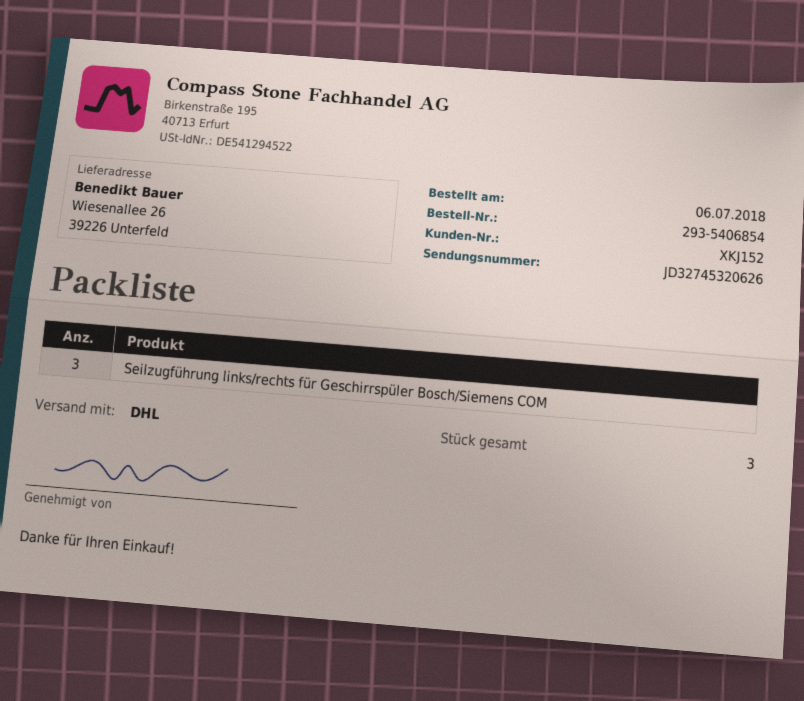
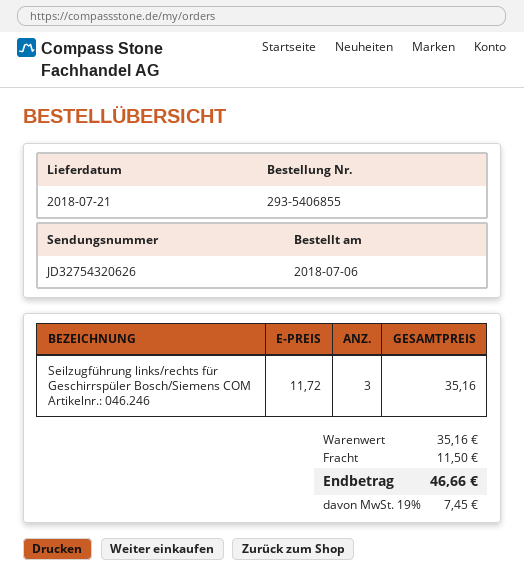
order number: 293-5406854 -> 293-5406855
tracking number: JD32745320626 -> JD32754320626

